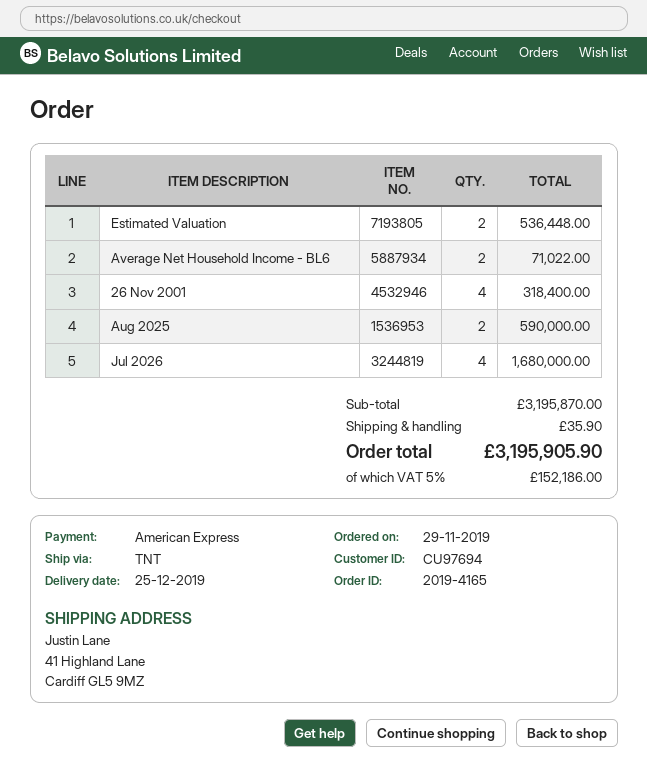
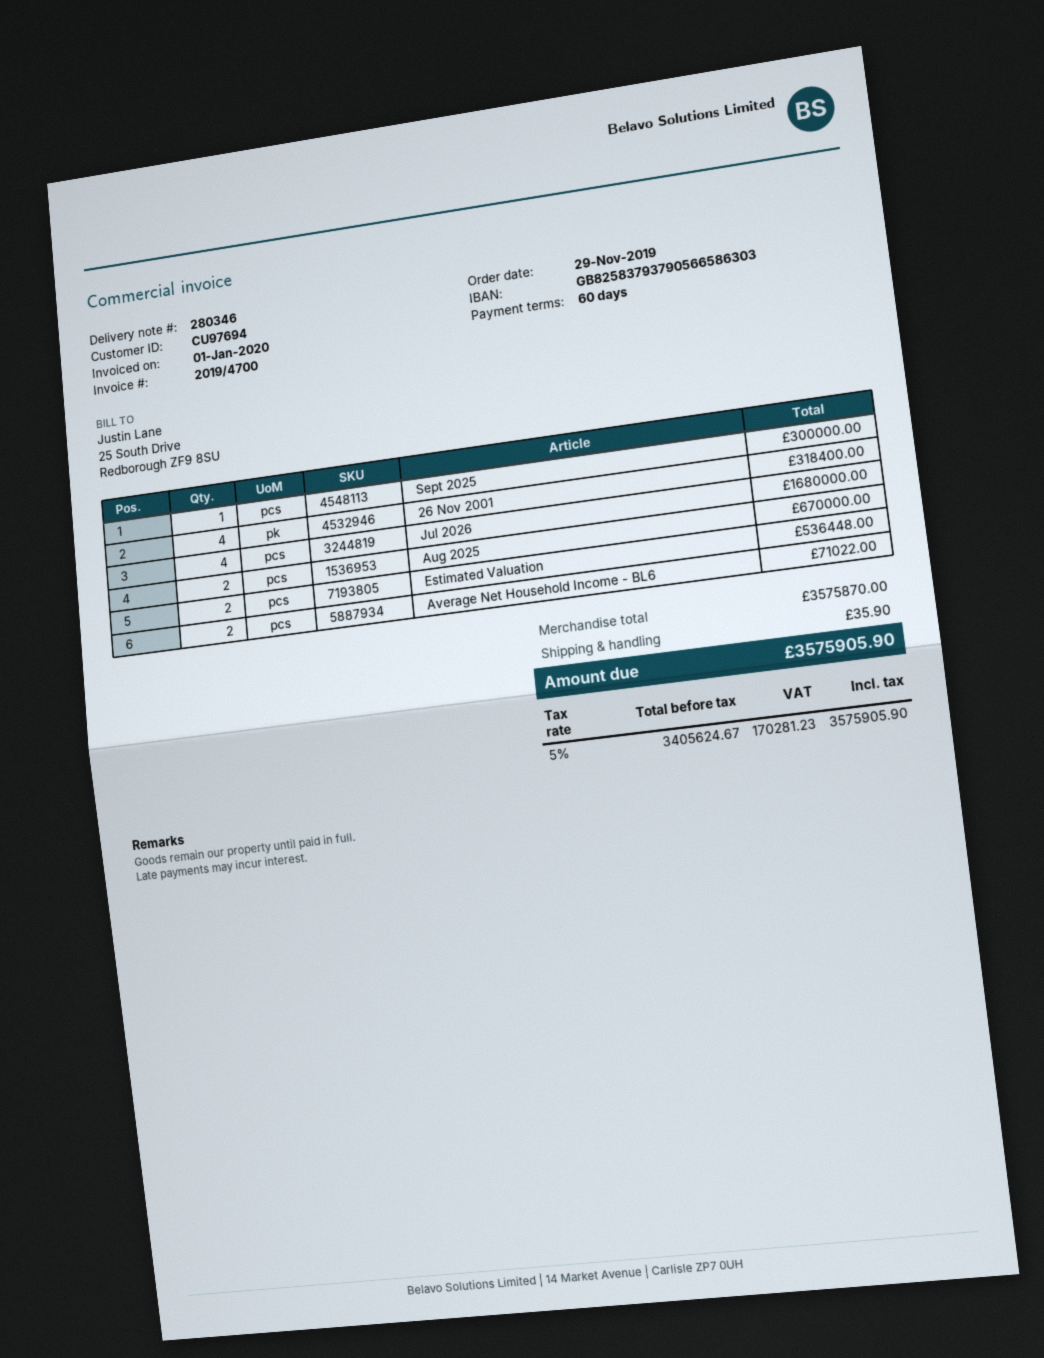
Aug 2025: 2 for 590000.00 -> 2 for 670000.00
Sept 2025: none -> 1 for 300000.00
subtotal: 3195870.00 -> 3575870.00
tax: 5% = 152186.00 -> 5% = 170281.23
total: 3195905.90 -> 3575905.90

